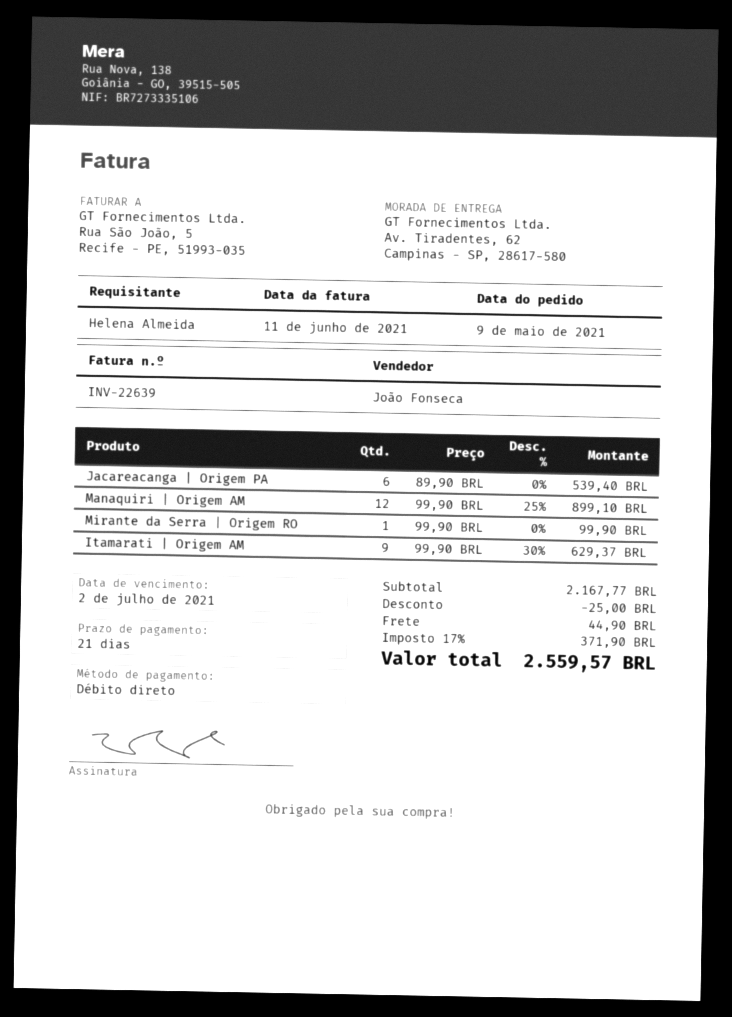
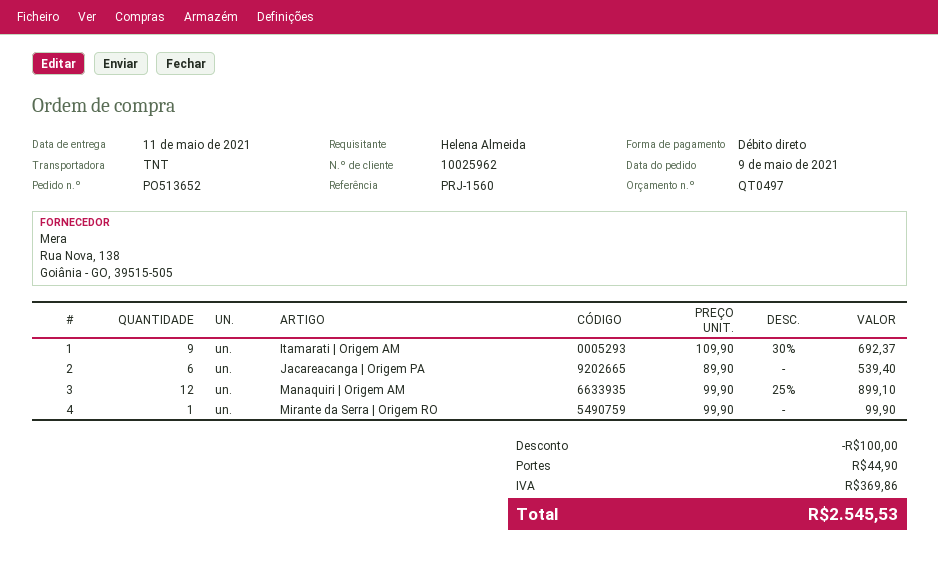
Itamarati | Origem AM: 9 x 99.90 - 30% = 629.37 -> 9 x 109.90 - 30% = 692.37
discount: 25.00 -> 100.00
tax: 371.90 -> 369.86
total: 2559.57 -> 2545.53

